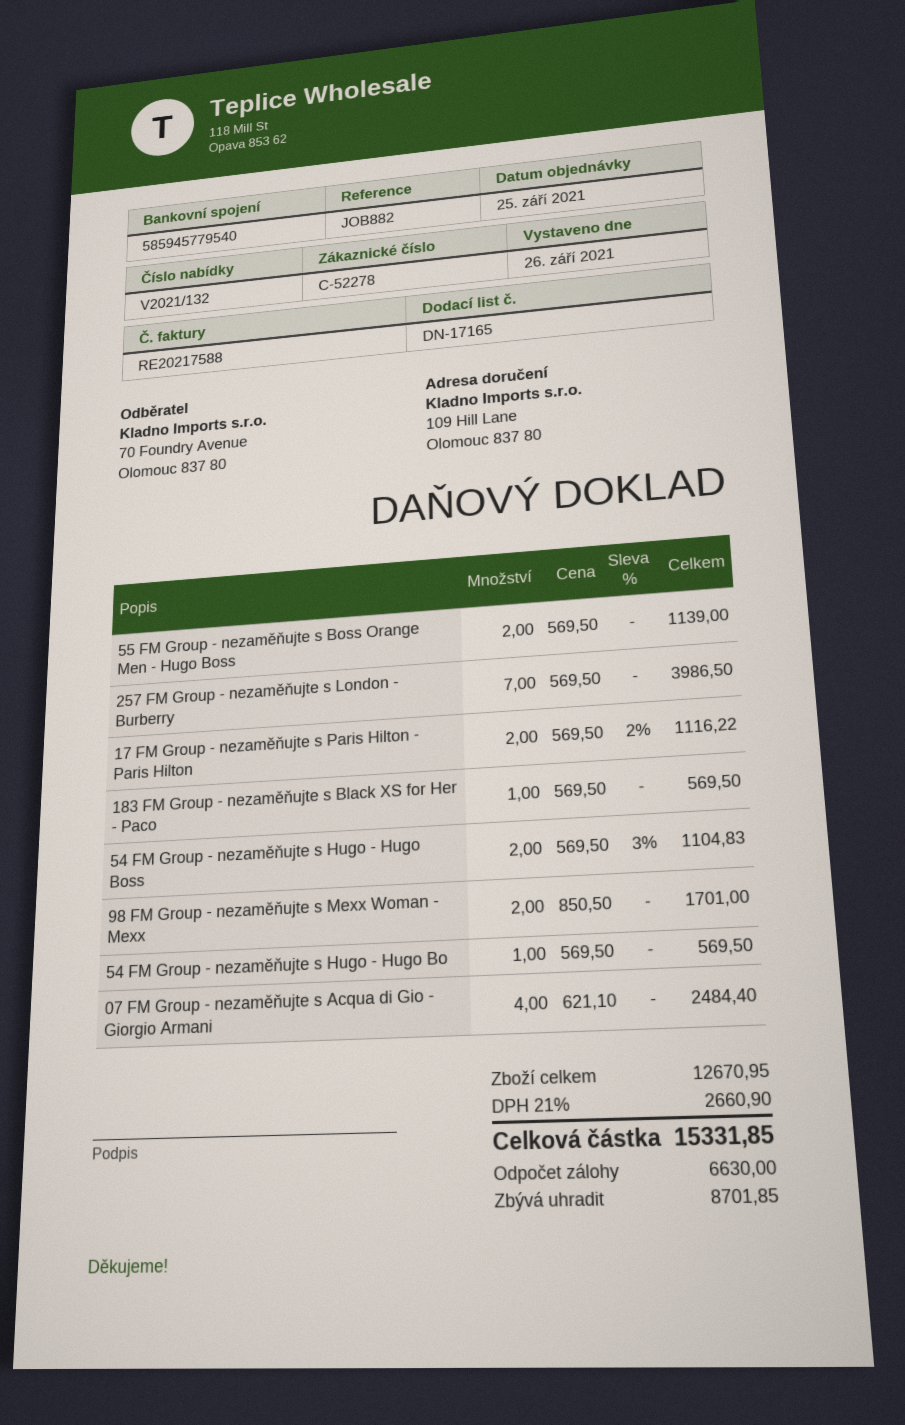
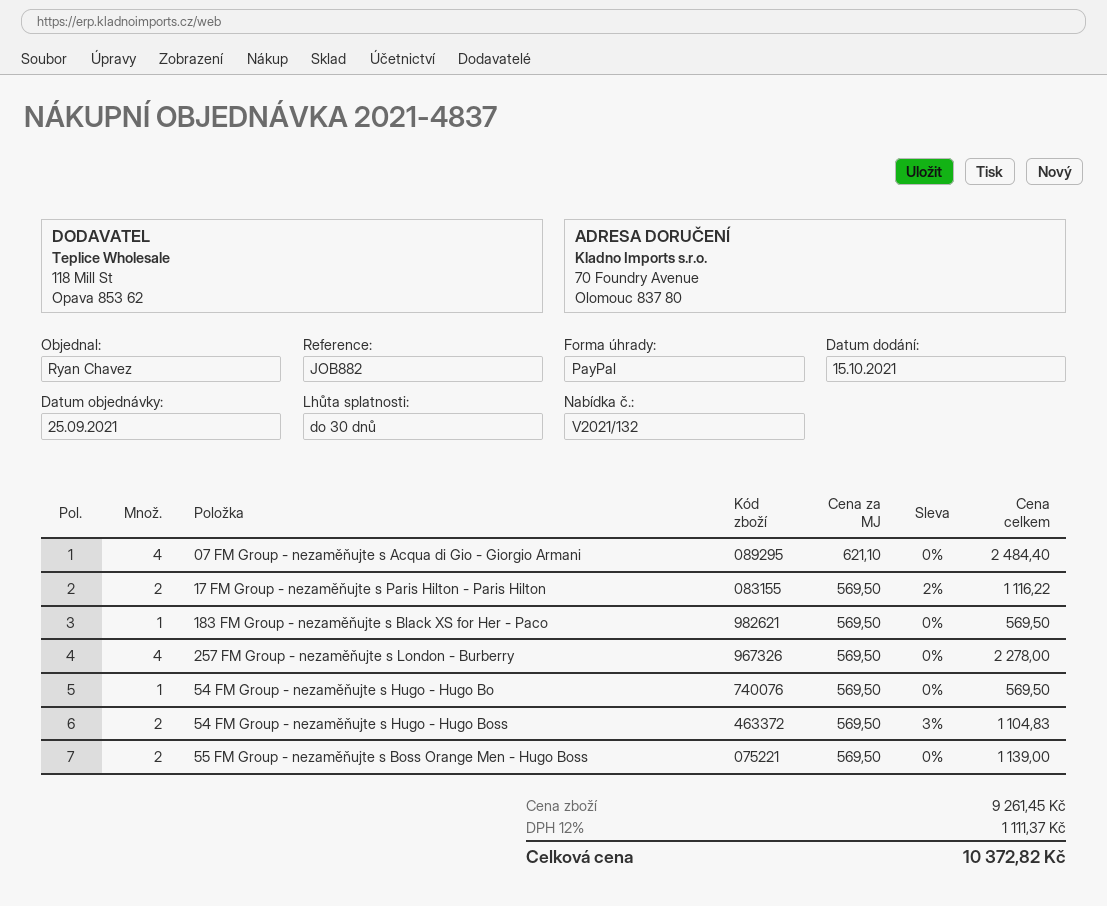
ship to: 109 Hill Lane, Olomouc 837 80 -> 70 Foundry Avenue, Olomouc 837 80
257 FM Group - nezaměňujte s London - Burberry: 7 x 569.50 = 3986.50 -> 4 x 569.50 = 2278.00
98 FM Group - nezaměňujte s Mexx Woman - Mexx: 2 x 850.50 = 1701.00 -> none
subtotal: 12670.95 -> 9261.45
tax: 21% = 2660.90 -> 12% = 1111.37
total: 15331.85 -> 10372.82

